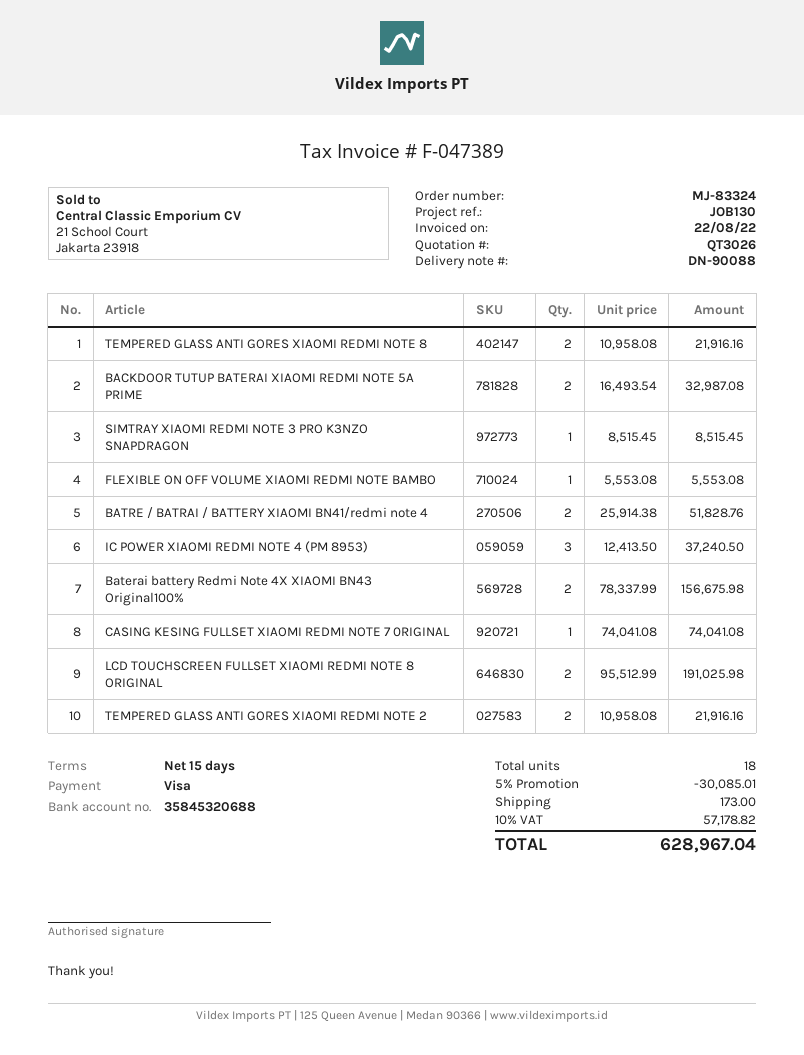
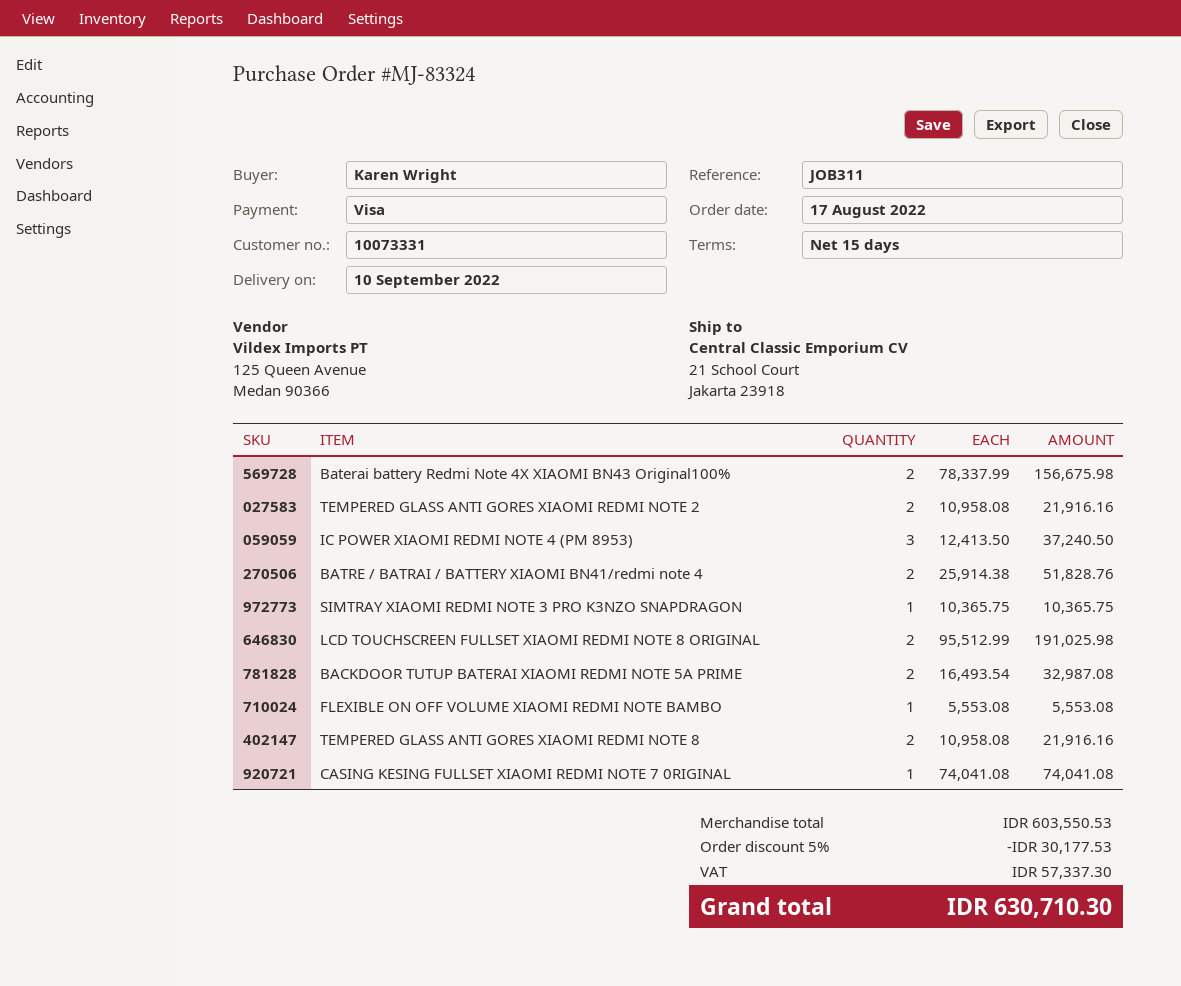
reference: JOB130 -> JOB311
SIMTRAY XIAOMI REDMI NOTE 3 PRO K3NZO SNAPDRAGON: 1 x 8515.45 = 8515.45 -> 1 x 10365.75 = 10365.75
discount: 5% = 30085.01 -> 5% = 30177.53
shipping: 173.00 -> none
tax: 57178.82 -> 57337.30
total: 628967.04 -> 630710.30

